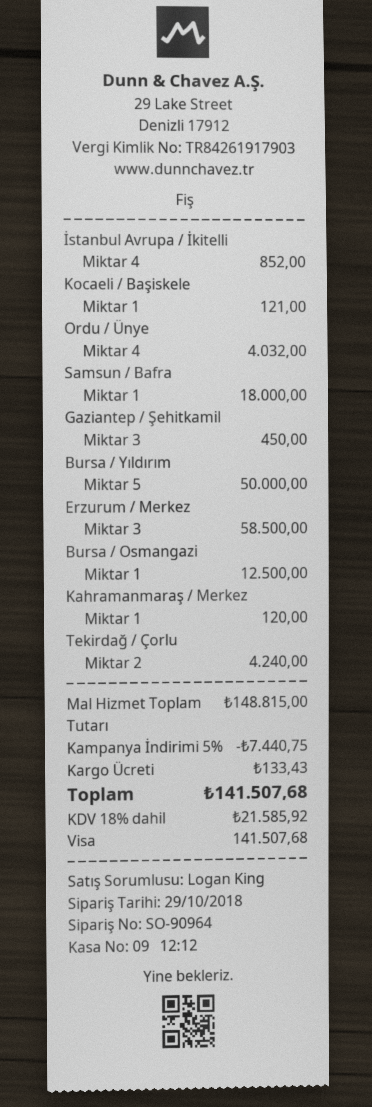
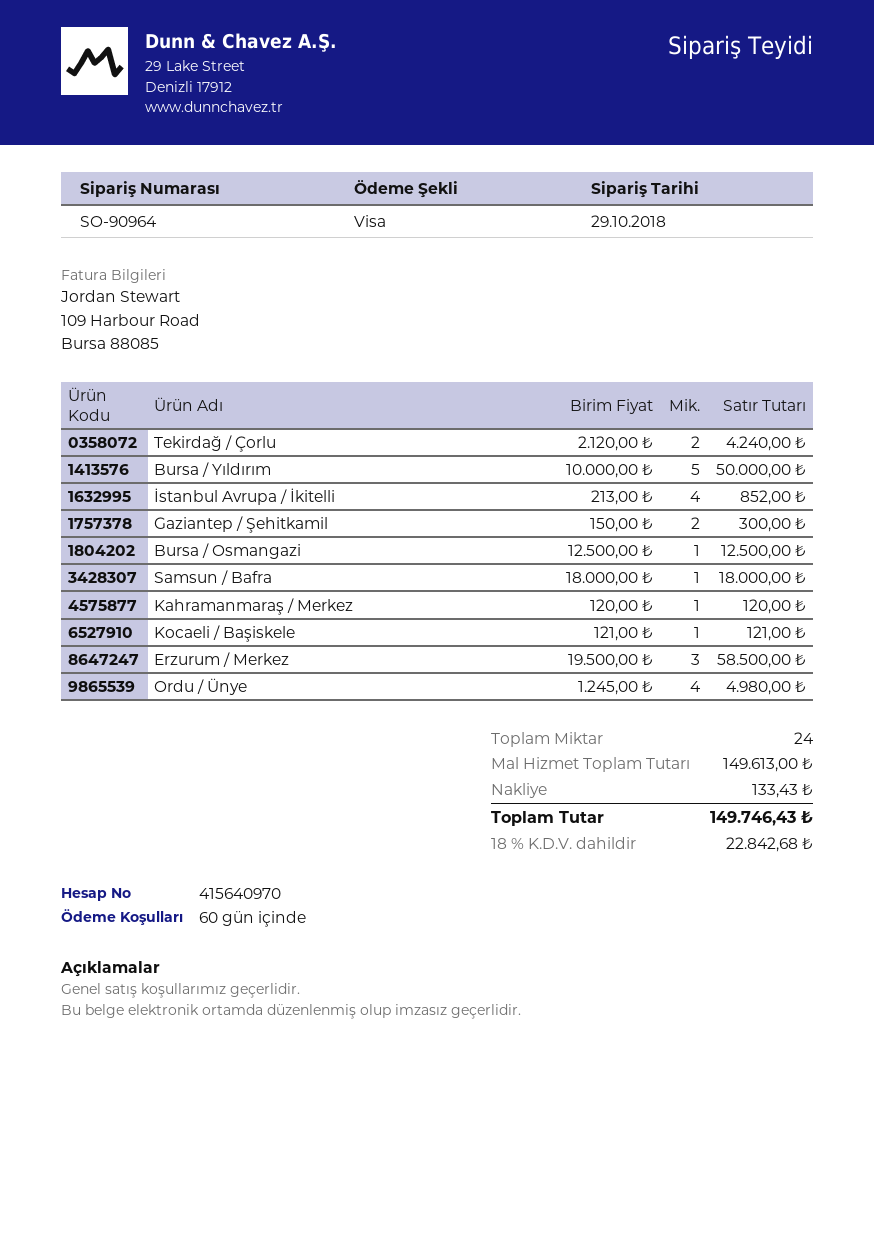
Ordu / Ünye: 4 for 4032.00 -> 4 for 4980.00
Gaziantep / Şehitkamil: 3 for 450.00 -> 2 for 300.00
subtotal: 148815.00 -> 149613.00
discount: 5% = 7440.75 -> none
tax: 18% = 21585.92 -> 18% = 22842.68
total: 141507.68 -> 149746.43

